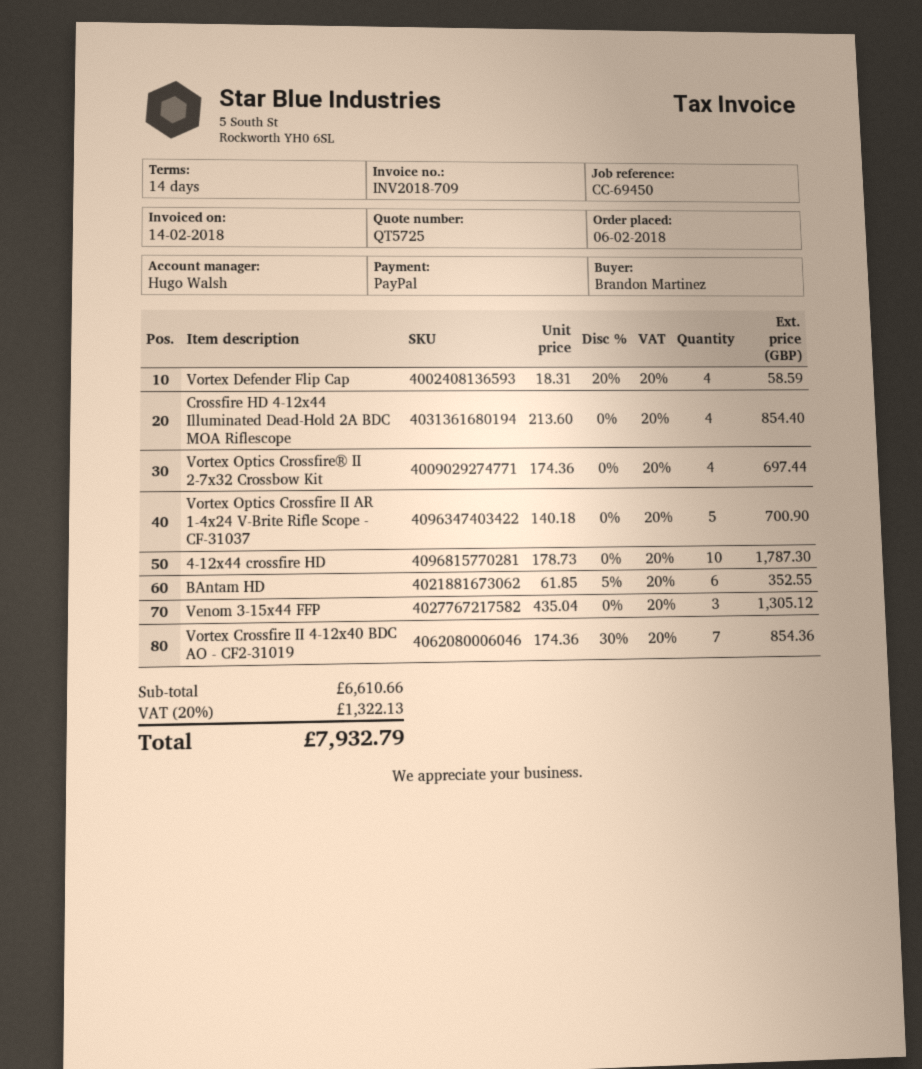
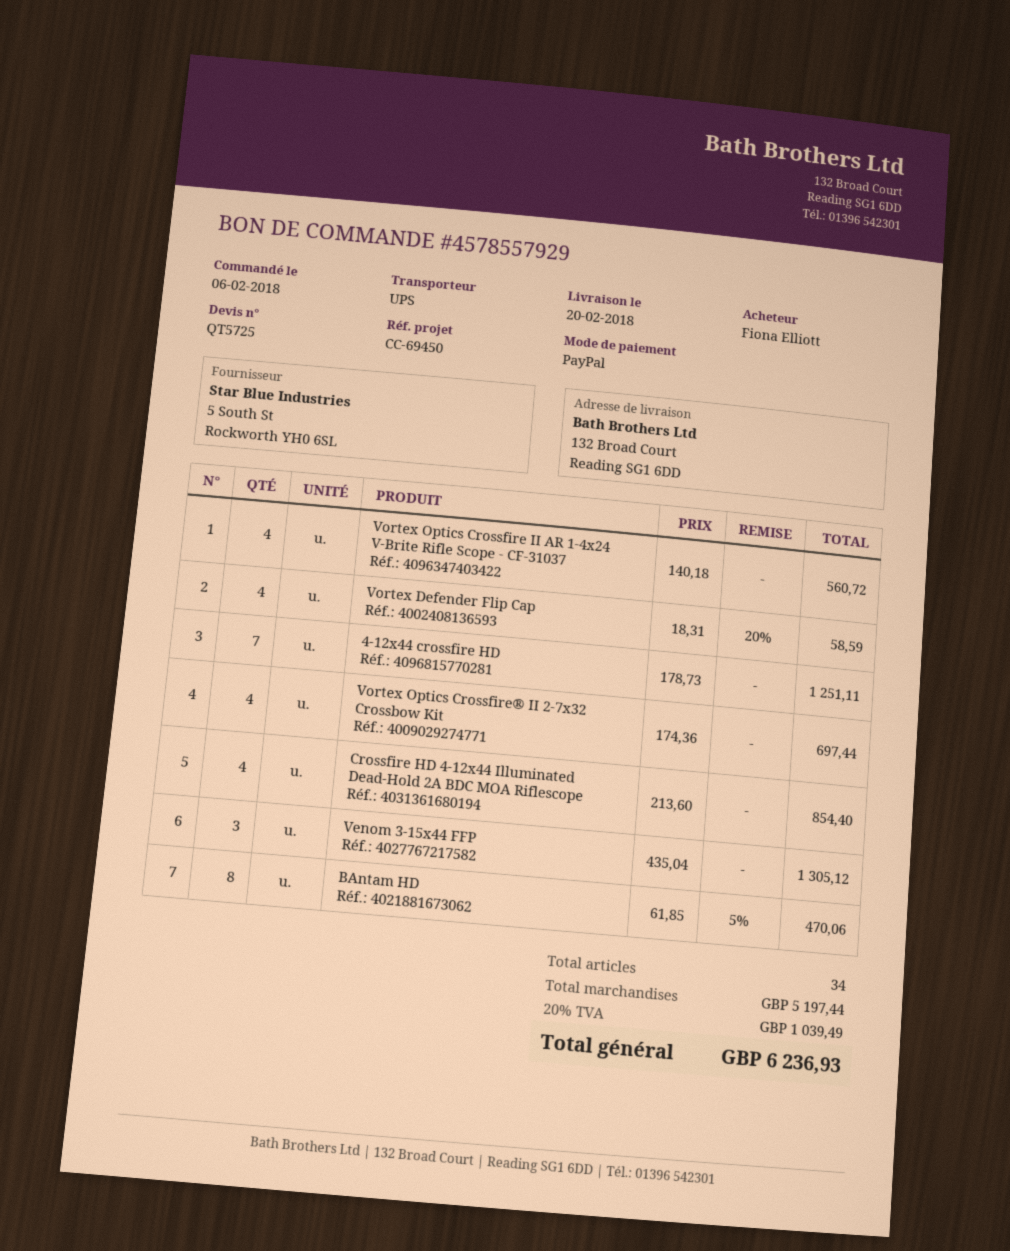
ordered by: Brandon Martinez -> Fiona Elliott
Vortex Optics Crossfire II AR 1-4x24 V-Brite Rifle Scope - CF-31037: 5 x 140.18 = 700.90 -> 4 x 140.18 = 560.72
4-12x44 crossfire HD: 10 x 178.73 = 1787.30 -> 7 x 178.73 = 1251.11
BAntam HD: 6 x 61.85 - 5% = 352.55 -> 8 x 61.85 - 5% = 470.06
Vortex Crossfire II 4-12x40 BDC AO - CF2-31019: 7 x 174.36 - 30% = 854.36 -> none
subtotal: 6610.66 -> 5197.44
tax: 20% = 1322.13 -> 20% = 1039.49
total: 7932.79 -> 6236.93

